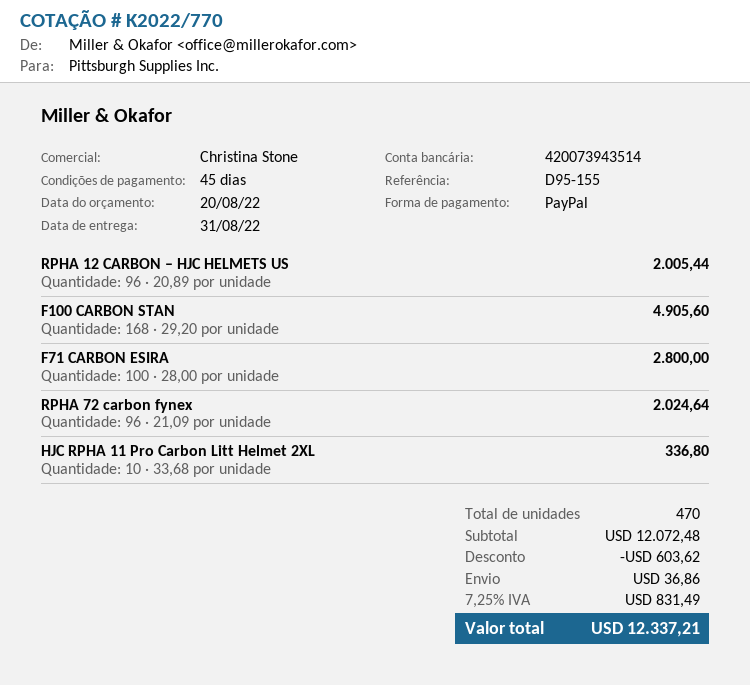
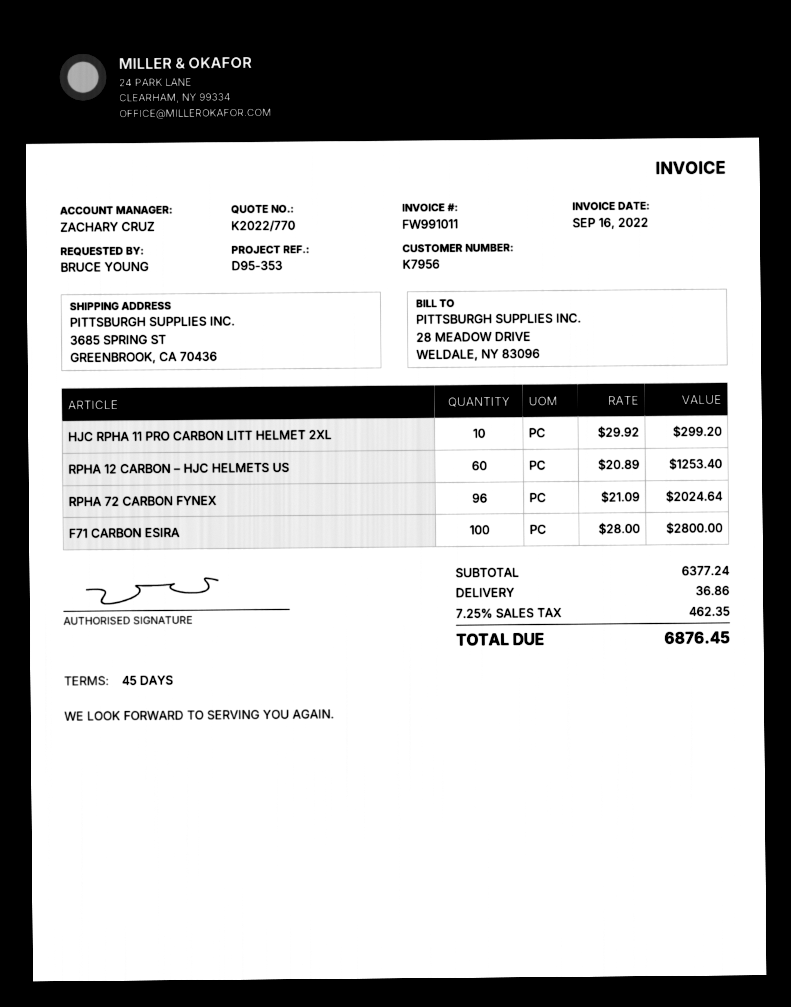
reference: D95-155 -> D95-353
sales rep: Christina Stone -> ZACHARY CRUZ
RPHA 12 CARBON – HJC HELMETS US: 96 x 20.89 = 2005.44 -> 60 x 20.89 = 1253.40
F100 CARBON STAN: 168 x 29.20 = 4905.60 -> none
HJC RPHA 11 Pro Carbon Litt Helmet 2XL: 10 x 33.68 = 336.80 -> 10 x 29.92 = 299.20
subtotal: 12072.48 -> 6377.24
discount: 603.62 -> none
tax: 7.25% = 831.49 -> 7.25% = 462.35
total: 12337.21 -> 6876.45

